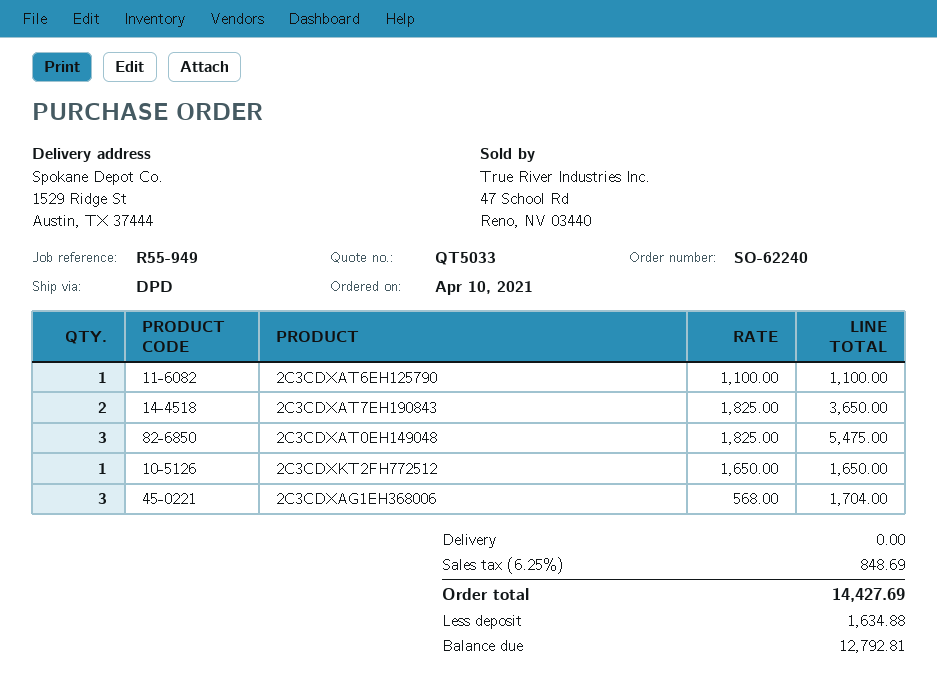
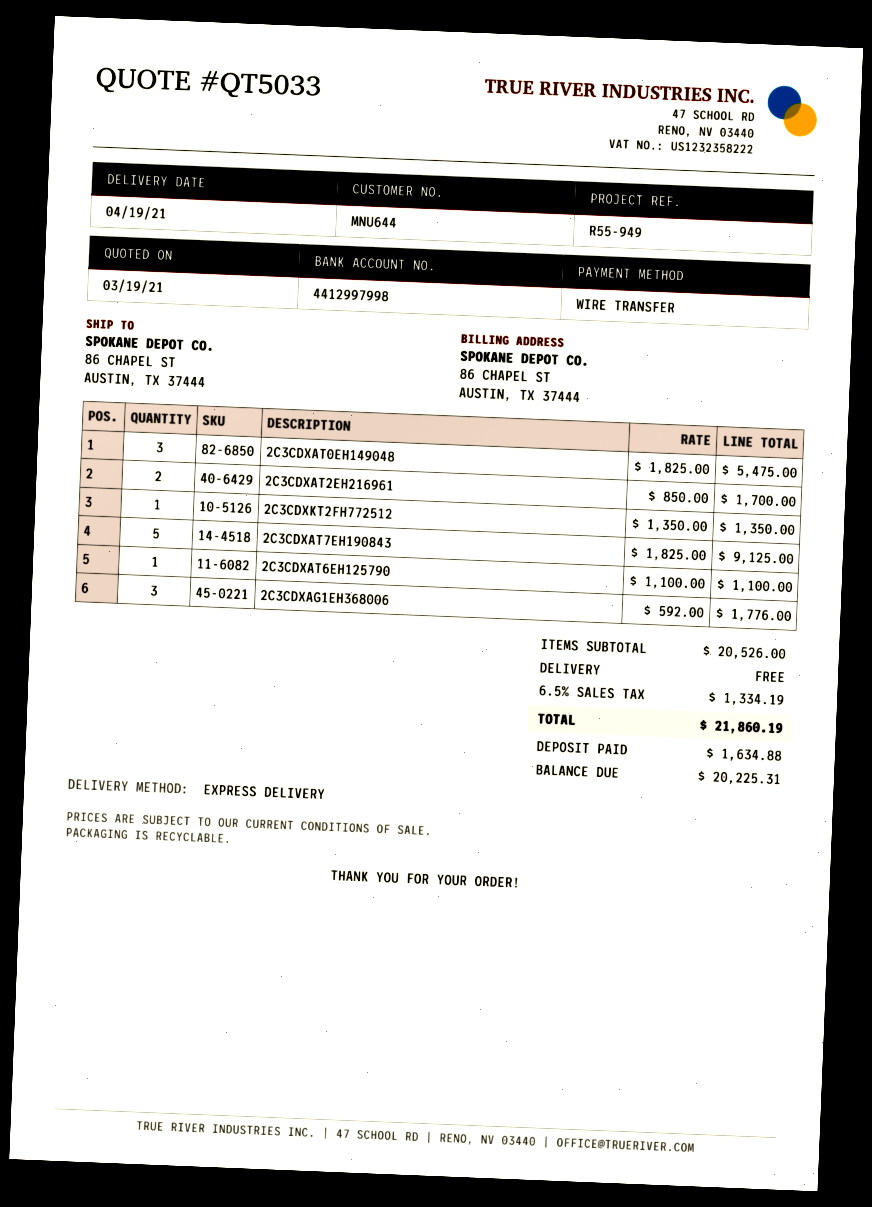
shipping method: DPD -> express
ship to: 1529 Ridge St, Austin, TX 37444 -> 86 CHAPEL ST, AUSTIN, TX 37444
2C3CDXAT7EH190843: 2 x 1825.00 = 3650.00 -> 5 x 1825.00 = 9125.00
2C3CDXKT2FH772512: 1 x 1650.00 = 1650.00 -> 1 x 1350.00 = 1350.00
2C3CDXAG1EH368006: 3 x 568.00 = 1704.00 -> 3 x 592.00 = 1776.00
2C3CDXAT2EH216961: none -> 2 x 850.00 = 1700.00
tax: 6.25% = 848.69 -> 6.5% = 1334.19
total: 14427.69 -> 21860.19
balance: 12792.81 -> 20225.31

